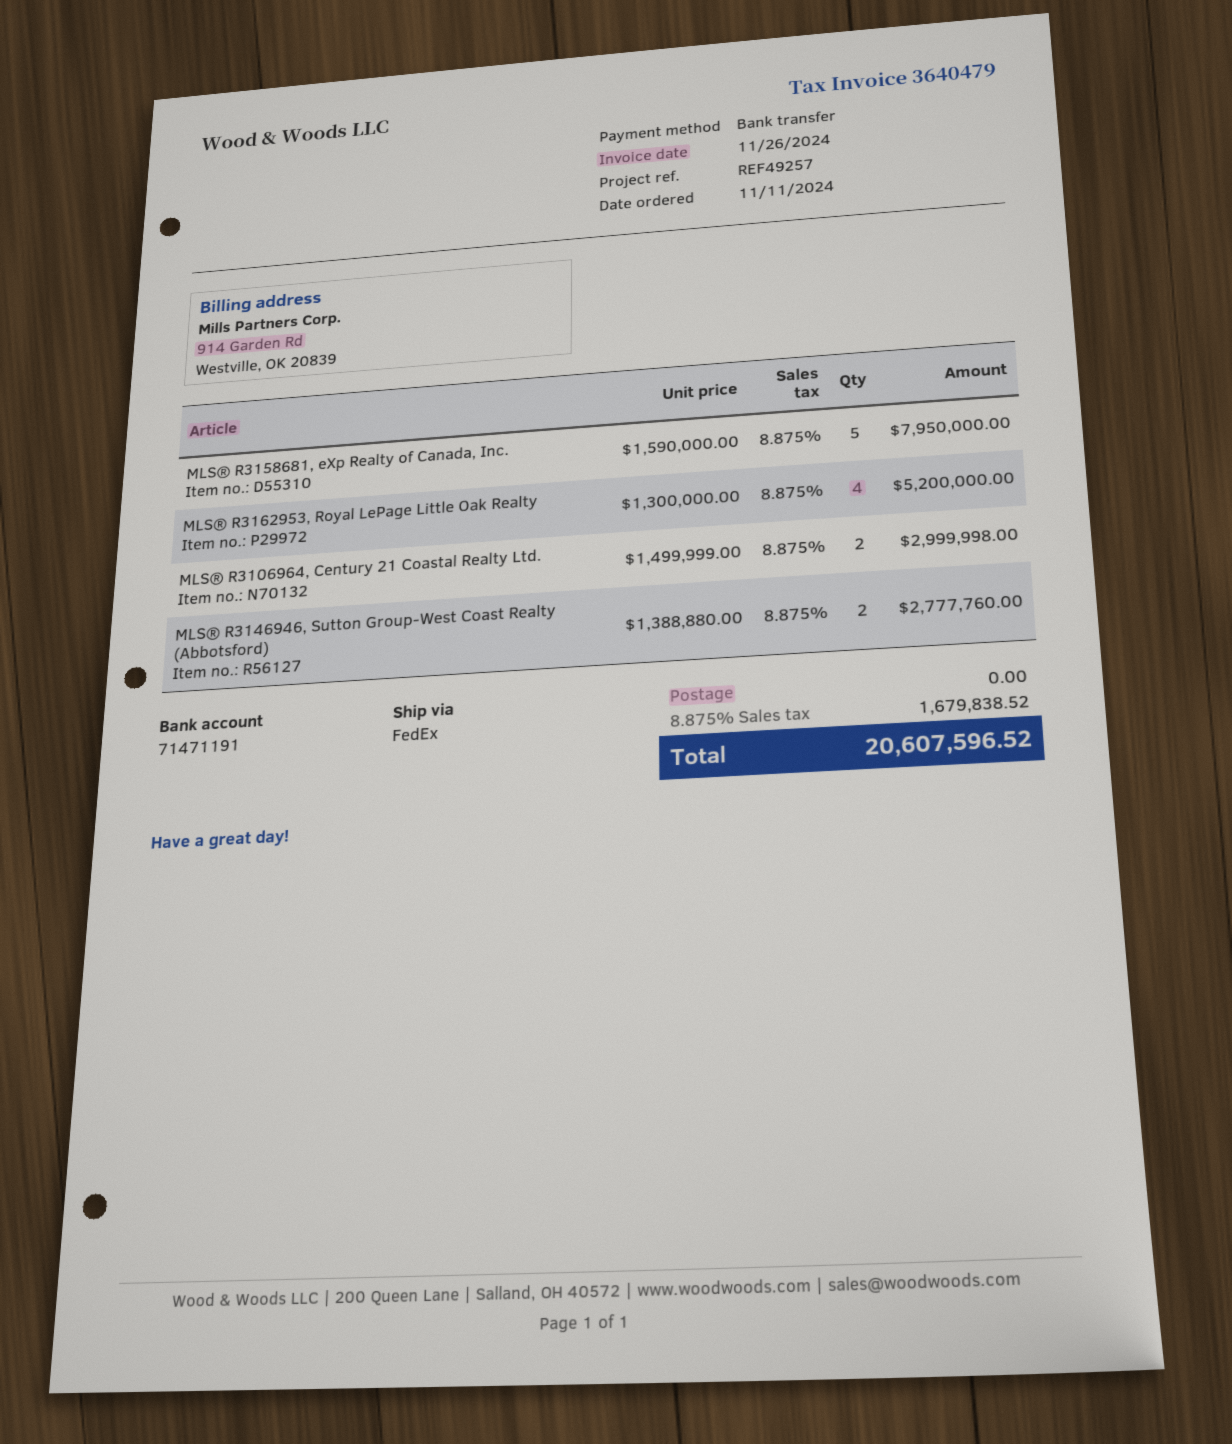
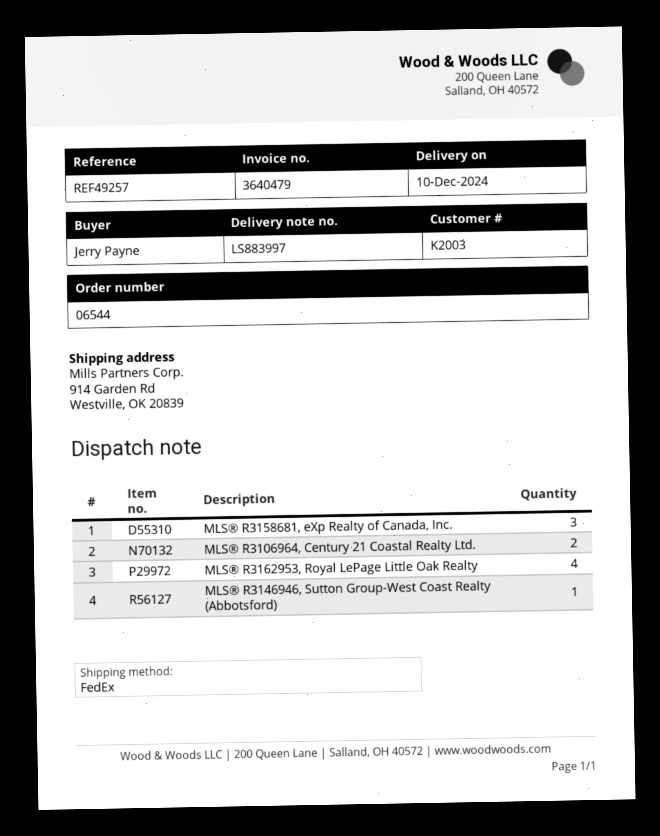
MLS® R3158681, eXp Realty of Canada, Inc.: 5 -> 3
MLS® R3146946, Sutton Group-West Coast Realty (Abbotsford): 2 -> 1

